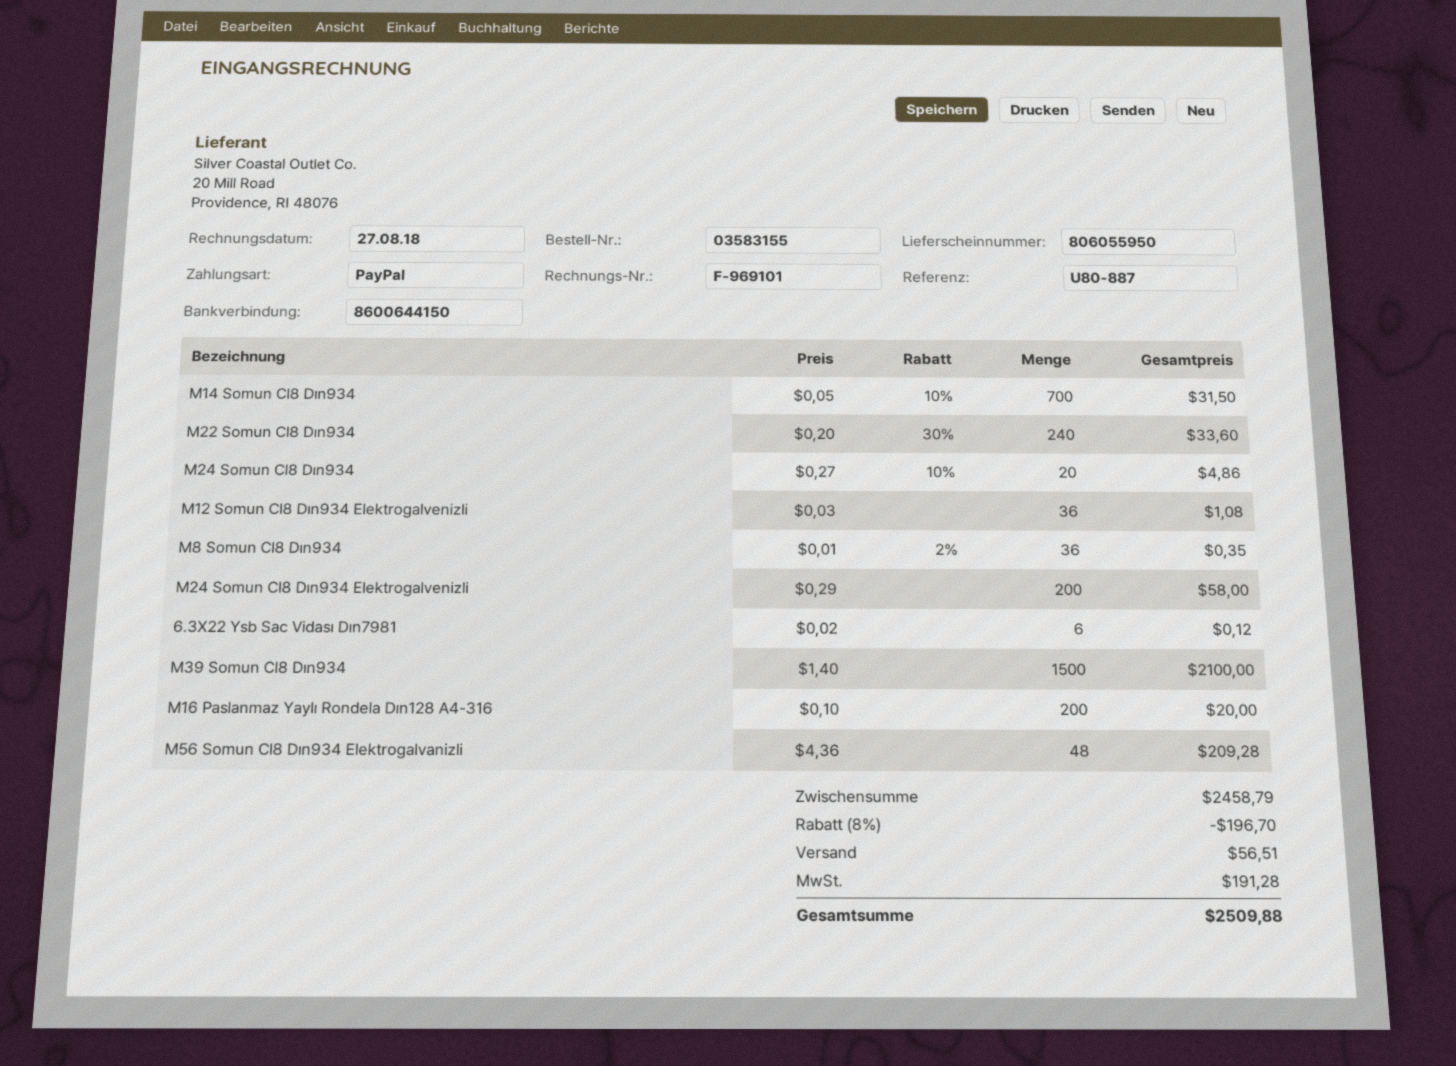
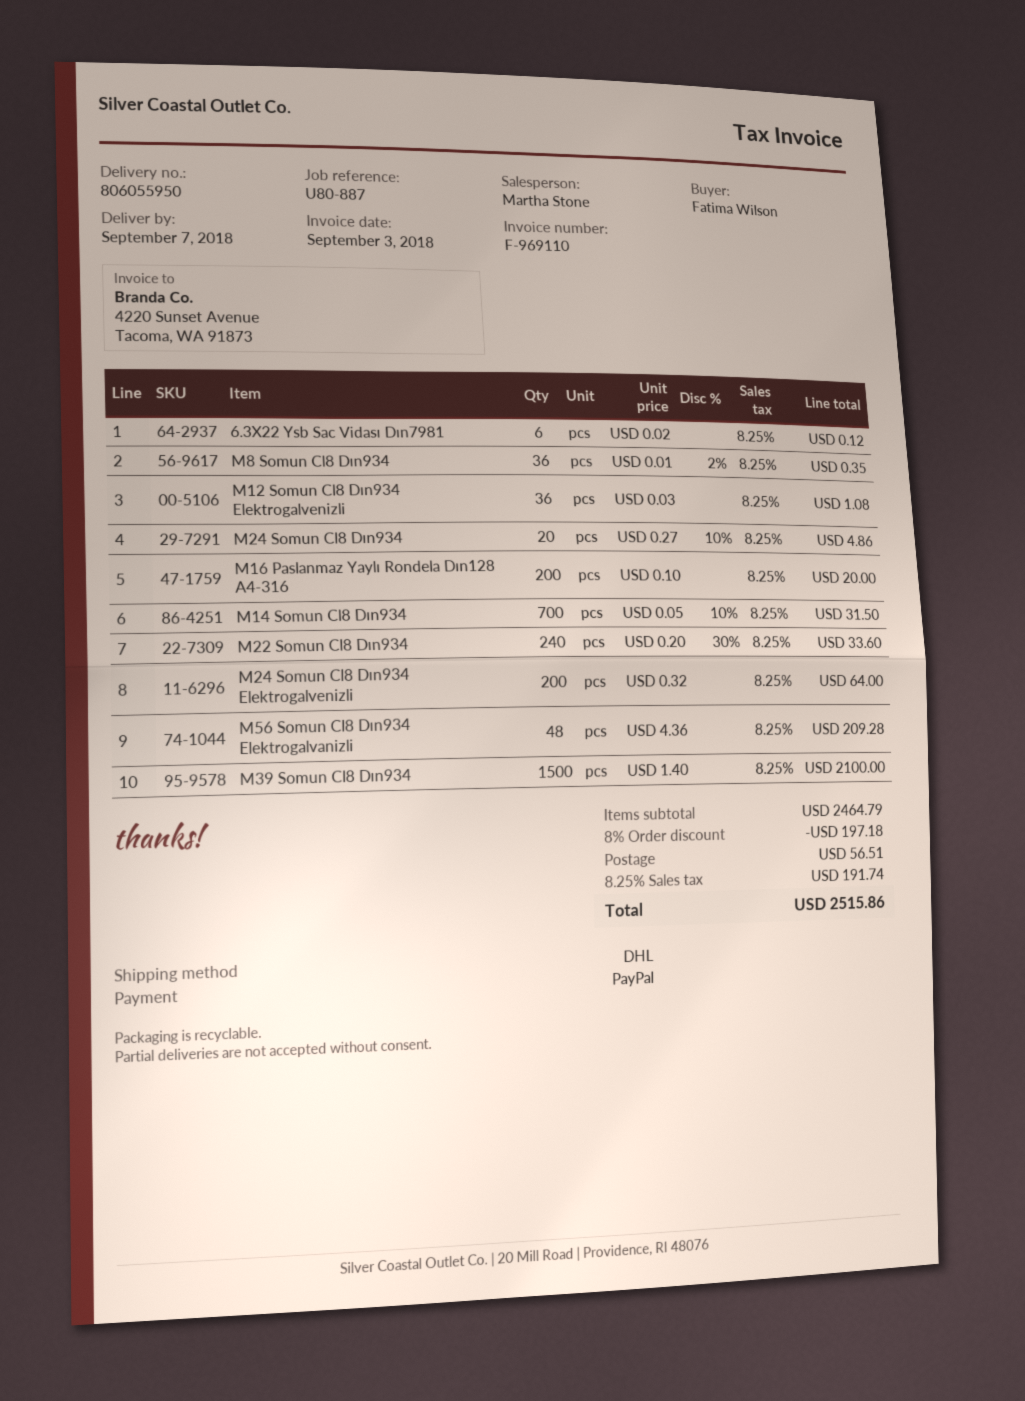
invoice number: F-969101 -> F-969110
invoice date: 2018-08-27 -> 2018-09-03
M24 Somun Cl8 Dın934 Elektrogalvenizli: 200 x 0.29 = 58.00 -> 200 x 0.32 = 64.00
subtotal: 2458.79 -> 2464.79
discount: 8% = 196.70 -> 8% = 197.18
tax: 191.28 -> 191.74
total: 2509.88 -> 2515.86

